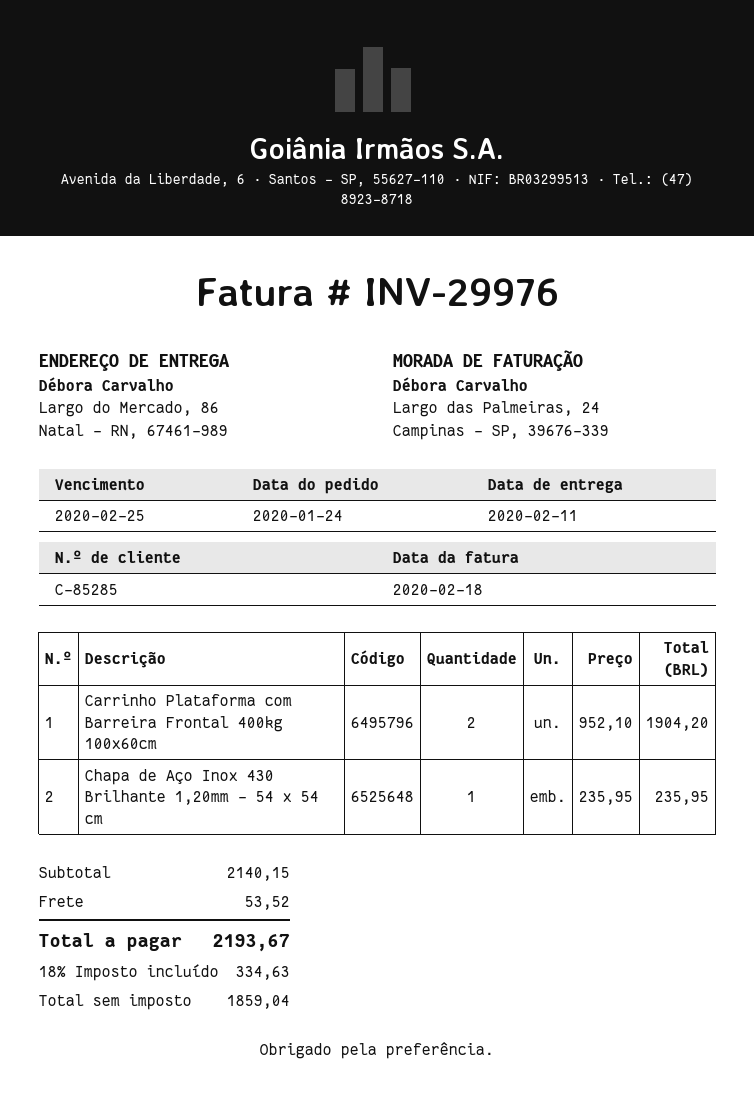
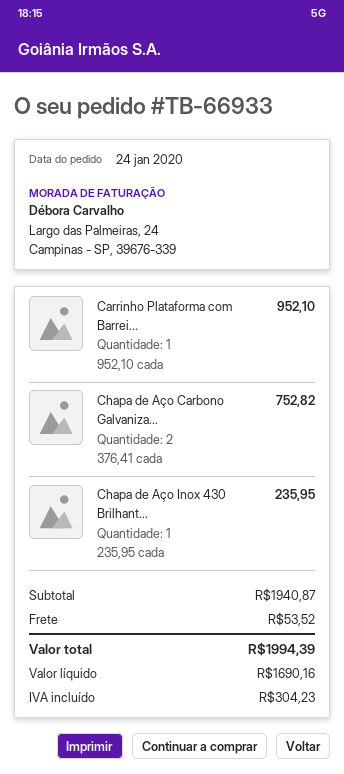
Carrinho Plataforma com Barreira Frontal 400kg 100x60cm: 2 x 952.10 = 1904.20 -> 1 x 952.10 = 952.10
Chapa de Aço Carbono Galvaniza...: none -> 2 x 376.41 = 752.82
subtotal: 2140.15 -> 1940.87
net: 1859.04 -> 1690.16
tax: 334.63 -> 304.23
total: 2193.67 -> 1994.39

